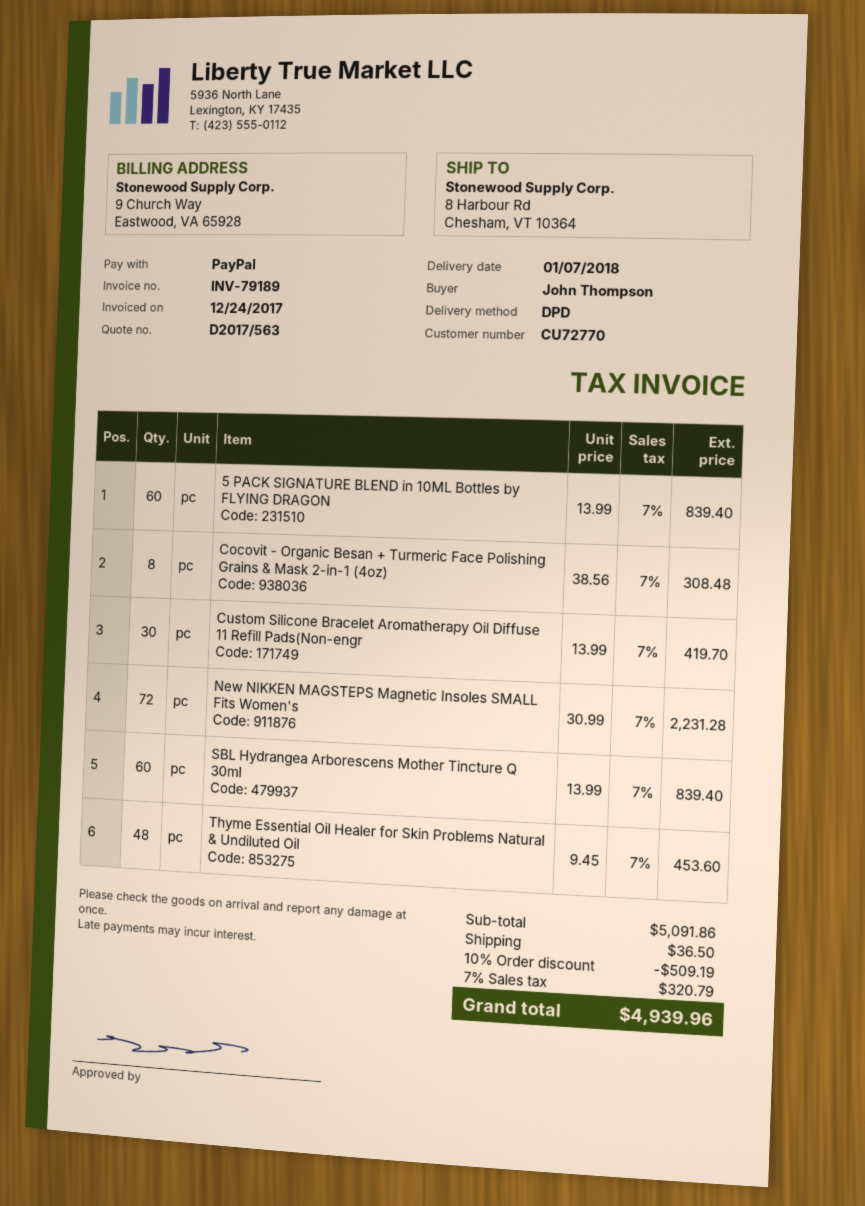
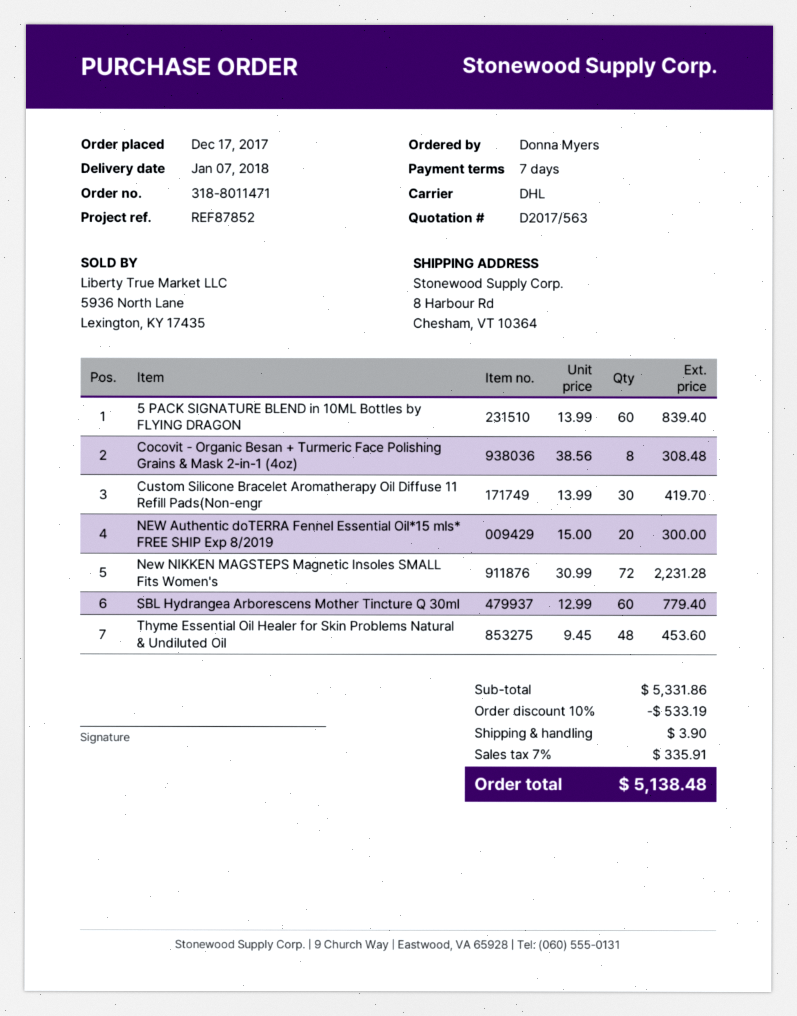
ordered by: John Thompson -> Donna Myers
shipping method: DPD -> DHL
SBL Hydrangea Arborescens Mother Tincture Q 30ml: 60 x 13.99 = 839.40 -> 60 x 12.99 = 779.40
NEW Authentic doTERRA Fennel Essential Oil*15 mls* FREE SHIP Exp 8/2019: none -> 20 x 15.00 = 300.00
subtotal: 5091.86 -> 5331.86
discount: 10% = 509.19 -> 10% = 533.19
shipping: 36.50 -> 3.90
tax: 7% = 320.79 -> 7% = 335.91
total: 4939.96 -> 5138.48

